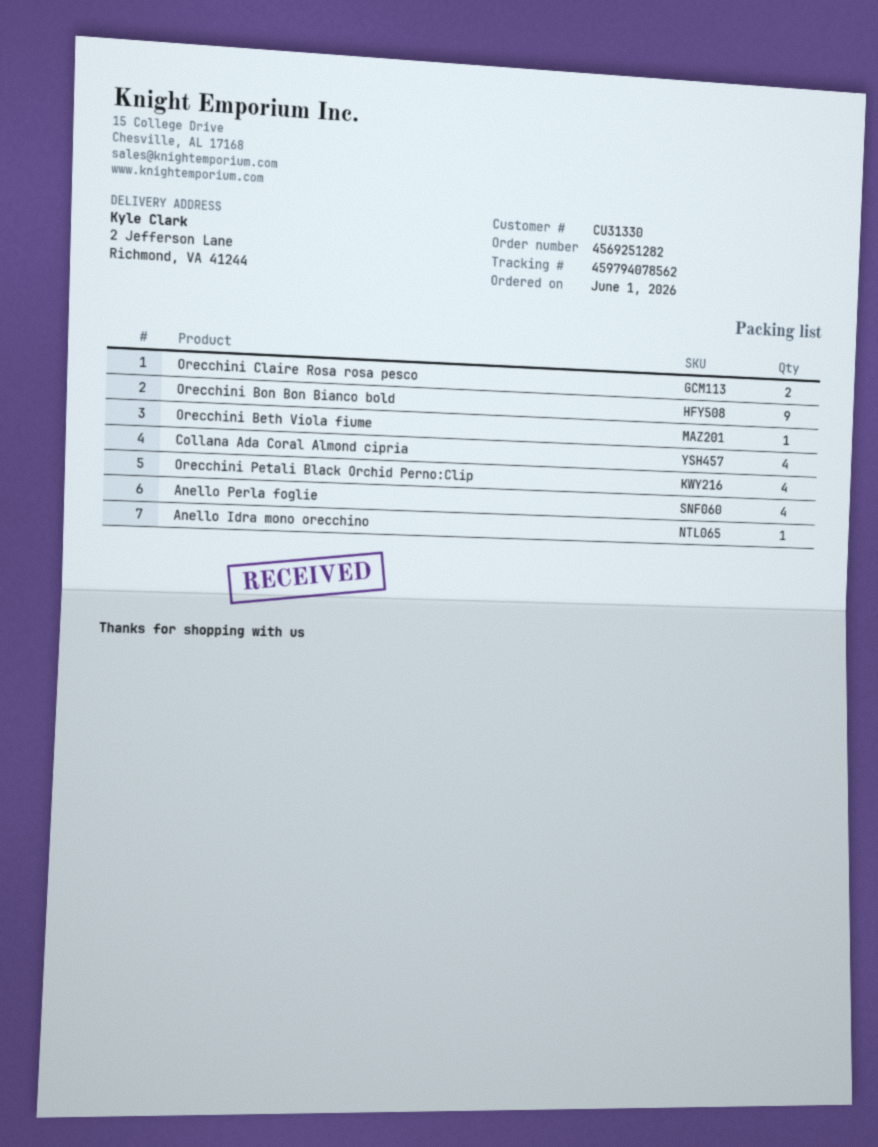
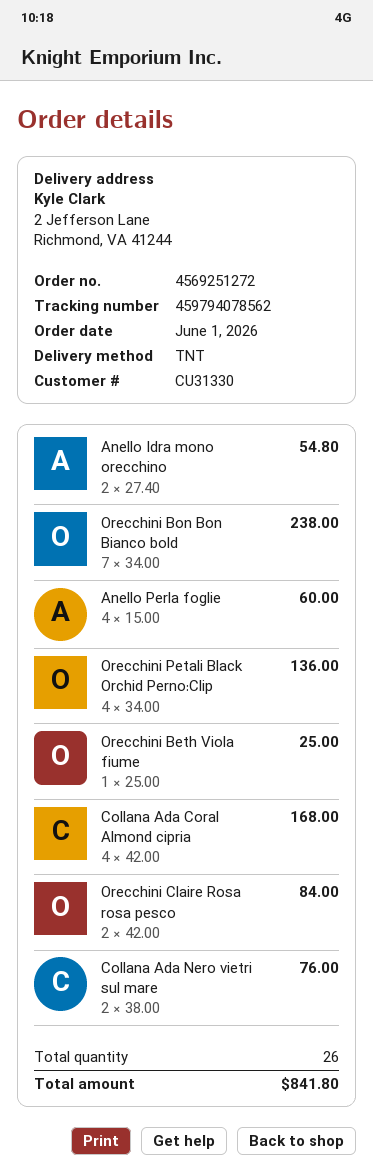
order number: 4569251282 -> 4569251272
Orecchini Bon Bon Bianco bold: 9 -> 7
Anello Idra mono orecchino: 1 -> 2
Collana Ada Nero vietri sul mare: none -> 2

